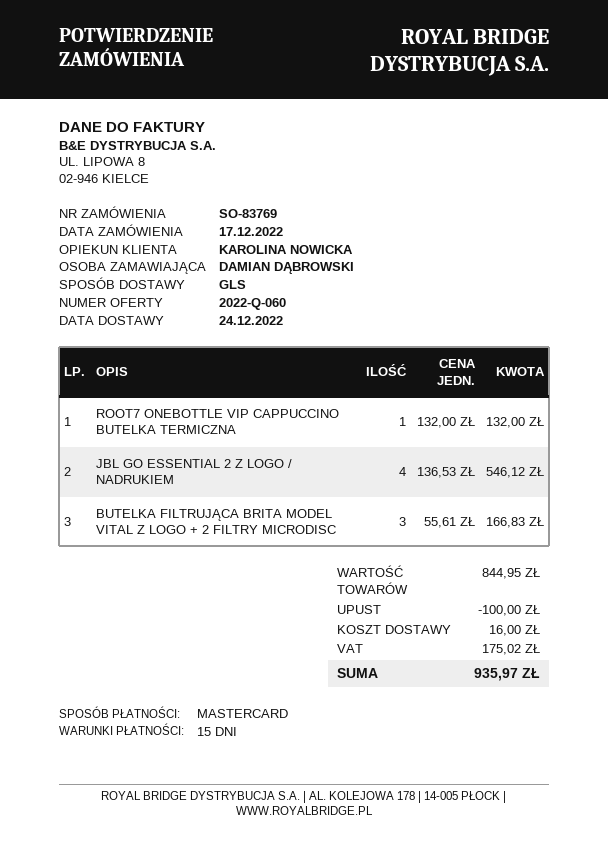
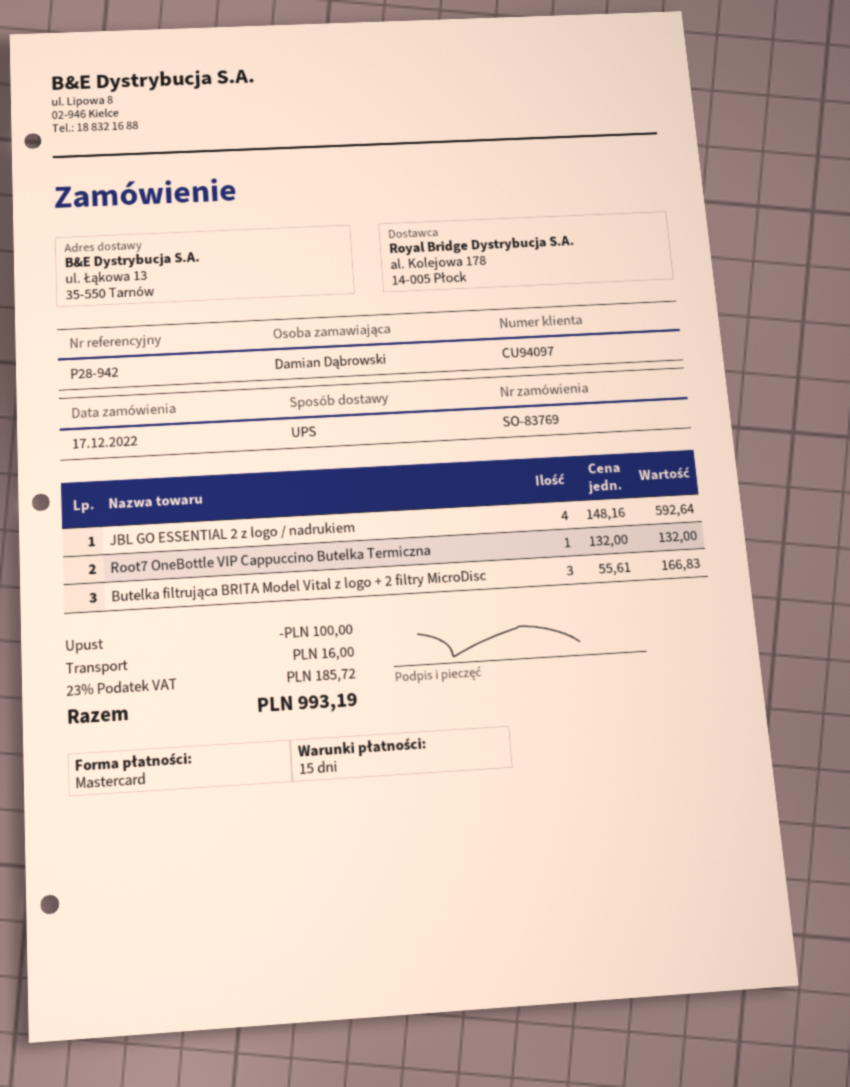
shipping method: GLS -> UPS
JBL GO ESSENTIAL 2 Z LOGO / NADRUKIEM: 4 x 136.53 = 546.12 -> 4 x 148.16 = 592.64
tax: 175.02 -> 185.72
total: 935.97 -> 993.19

